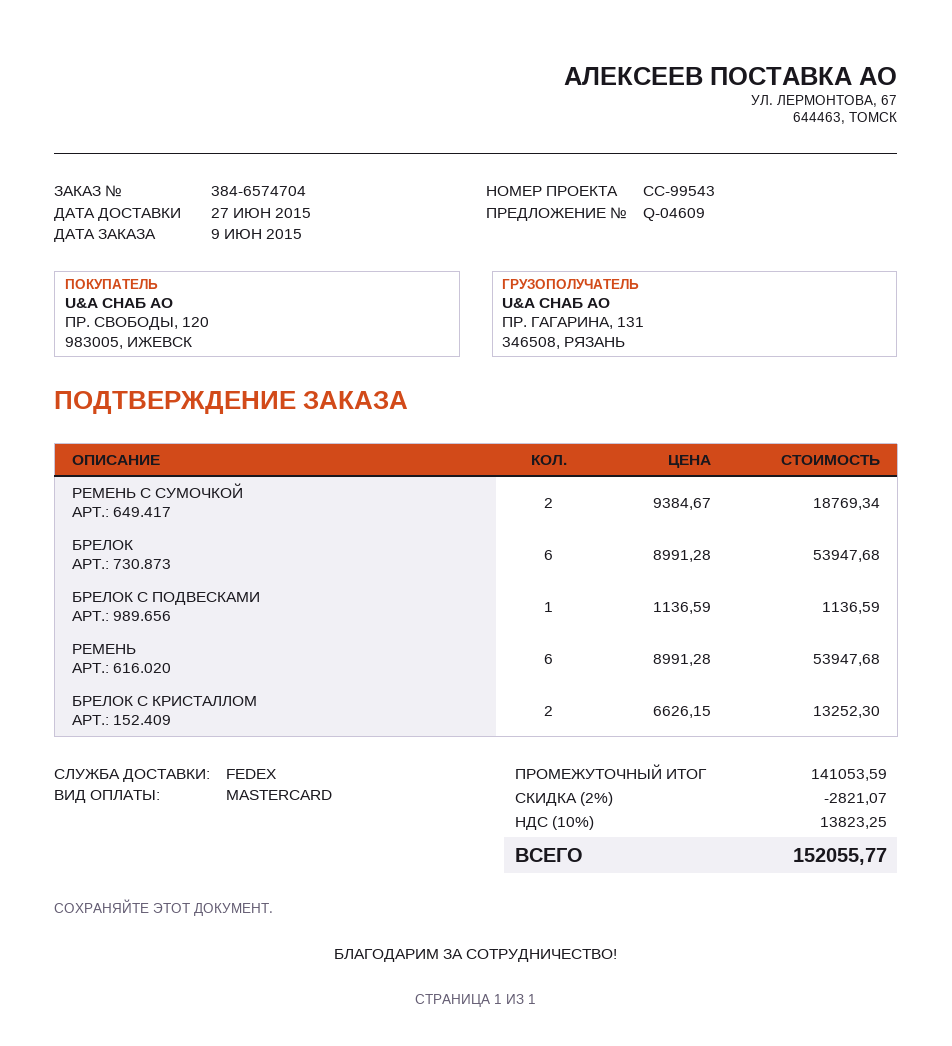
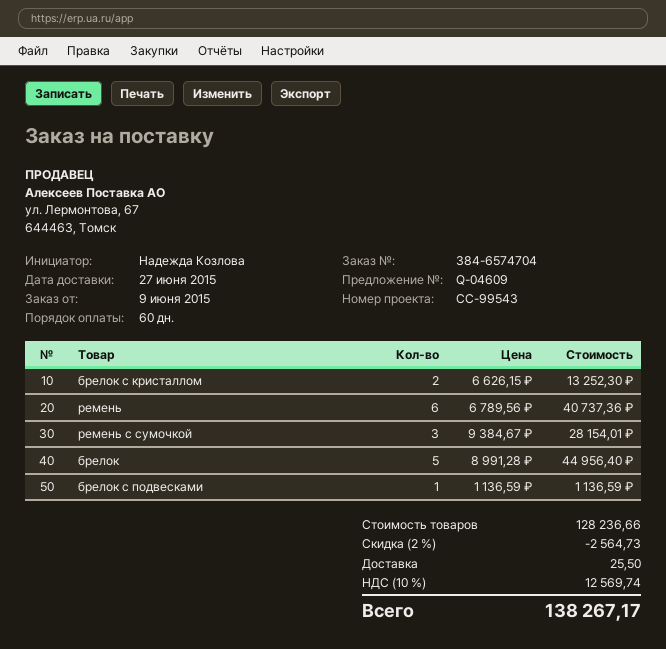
РЕМЕНЬ С СУМОЧКОЙ: 2 x 9384.67 = 18769.34 -> 3 x 9384.67 = 28154.01
БРЕЛОК: 6 x 8991.28 = 53947.68 -> 5 x 8991.28 = 44956.40
РЕМЕНЬ: 6 x 8991.28 = 53947.68 -> 6 x 6789.56 = 40737.36
subtotal: 141053.59 -> 128236.66
discount: 2% = 2821.07 -> 2% = 2564.73
shipping: none -> 25.50
tax: 10% = 13823.25 -> 10% = 12569.74
total: 152055.77 -> 138267.17

